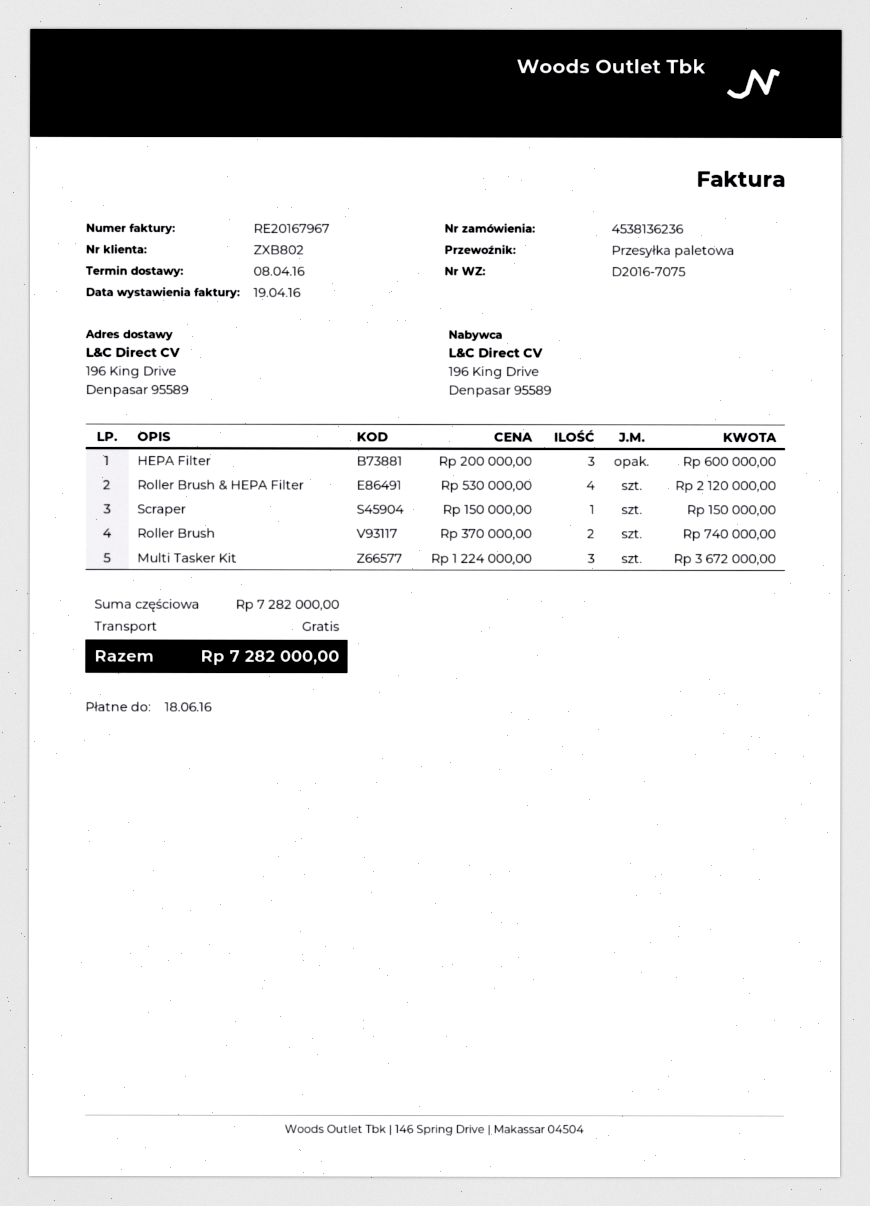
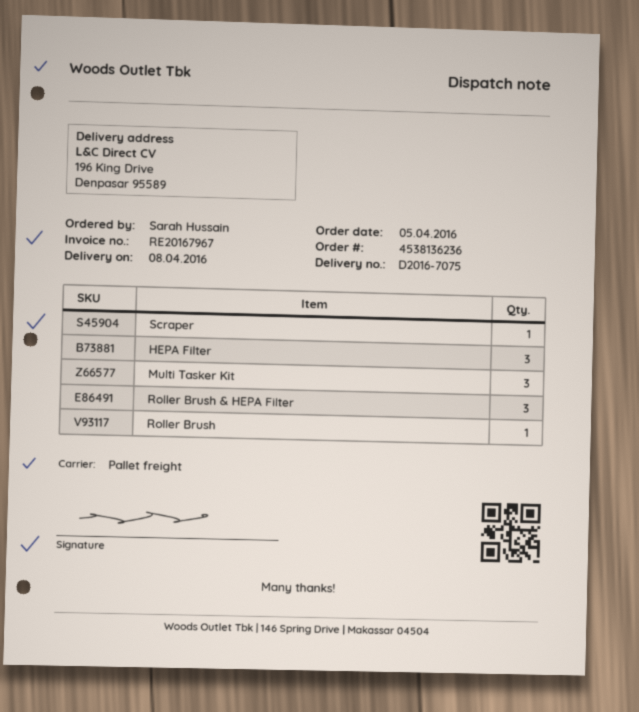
Roller Brush & HEPA Filter: 4 -> 3
Roller Brush: 2 -> 1

